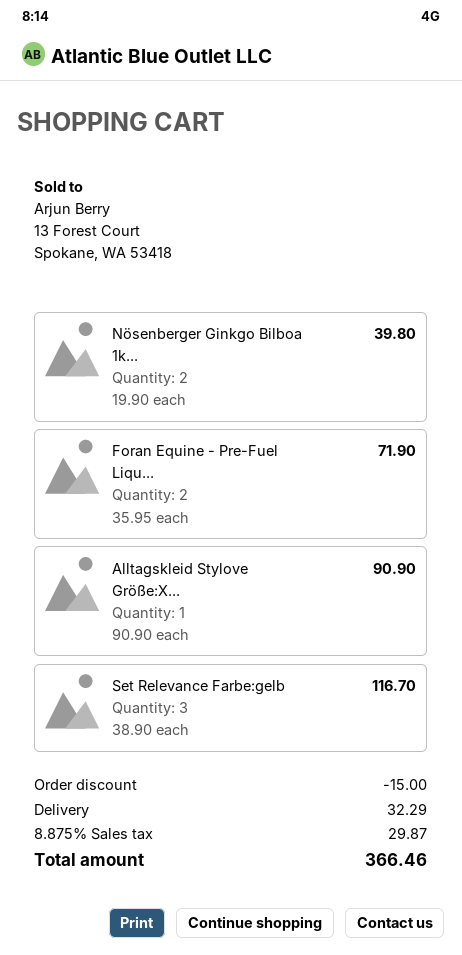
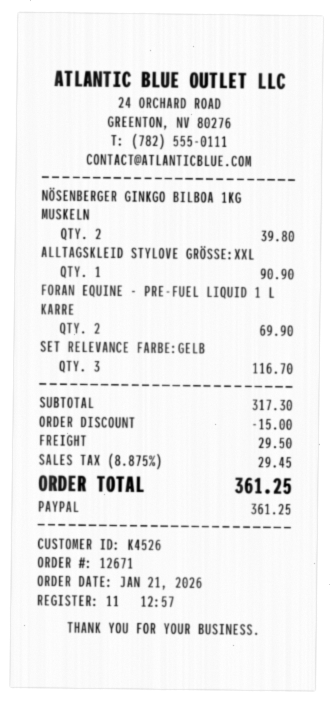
Foran Equine - Pre-Fuel Liqu...: 2 for 71.90 -> 2 for 69.90
shipping: 32.29 -> 29.50
tax: 8.875% = 29.87 -> 8.875% = 29.45
total: 366.46 -> 361.25

